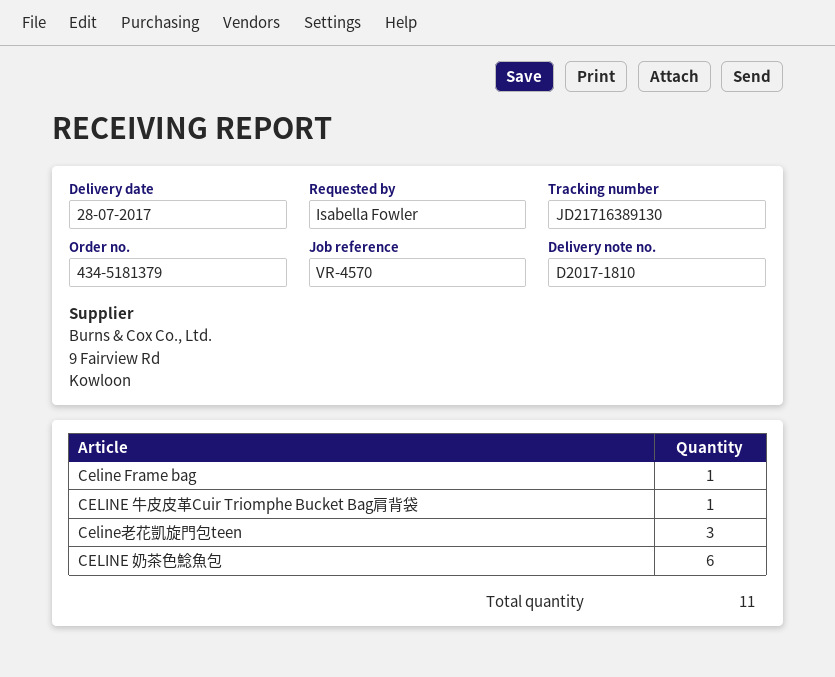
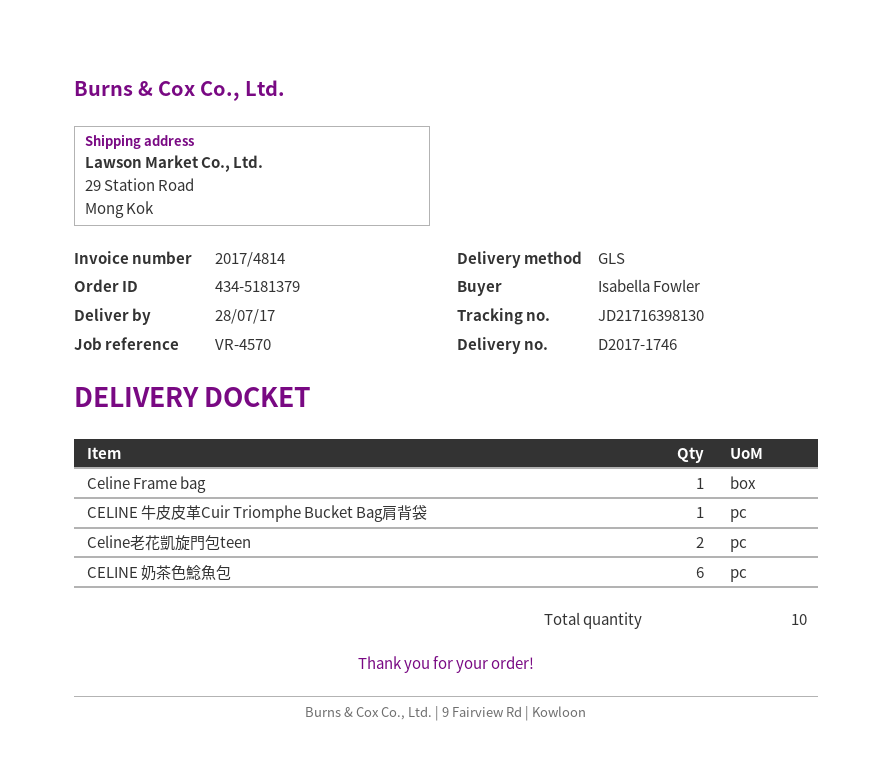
delivery note number: D2017-1810 -> D2017-1746
tracking number: JD21716389130 -> JD21716398130
Celine老花凱旋門包teen: 3 -> 2
total quantity: 11 -> 10

